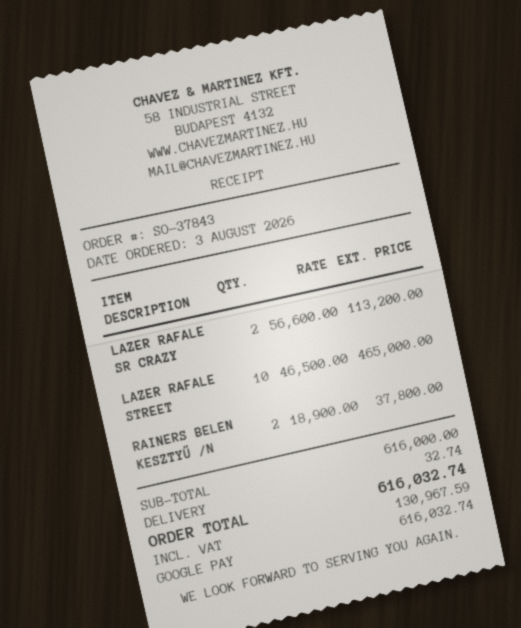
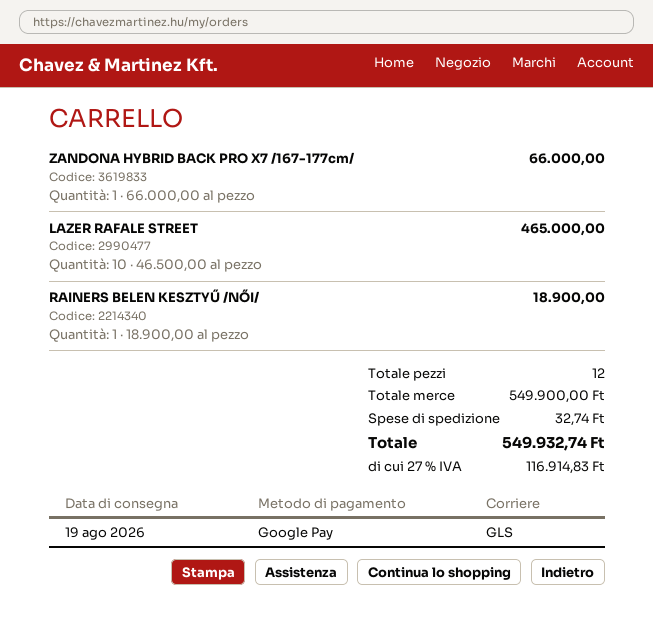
LAZER RAFALE SR CRAZY: 2 x 56600.00 = 113200.00 -> none
RAINERS BELEN KESZTYŰ /N: 2 x 18900.00 = 37800.00 -> 1 x 18900.00 = 18900.00
ZANDONA HYBRID BACK PRO X7 /167-177cm/: none -> 1 x 66000.00 = 66000.00
subtotal: 616000.00 -> 549900.00
tax: 130967.59 -> 116914.83
total: 616032.74 -> 549932.74

